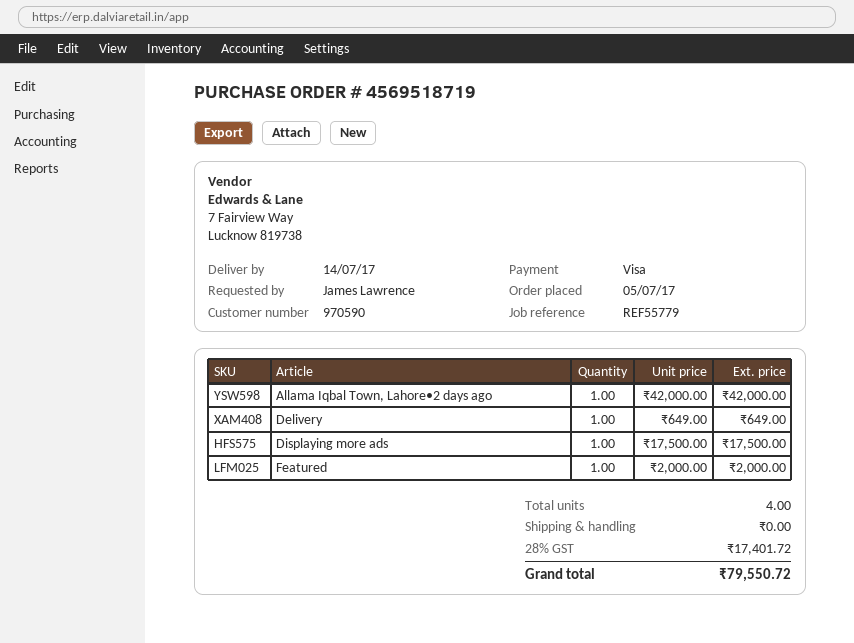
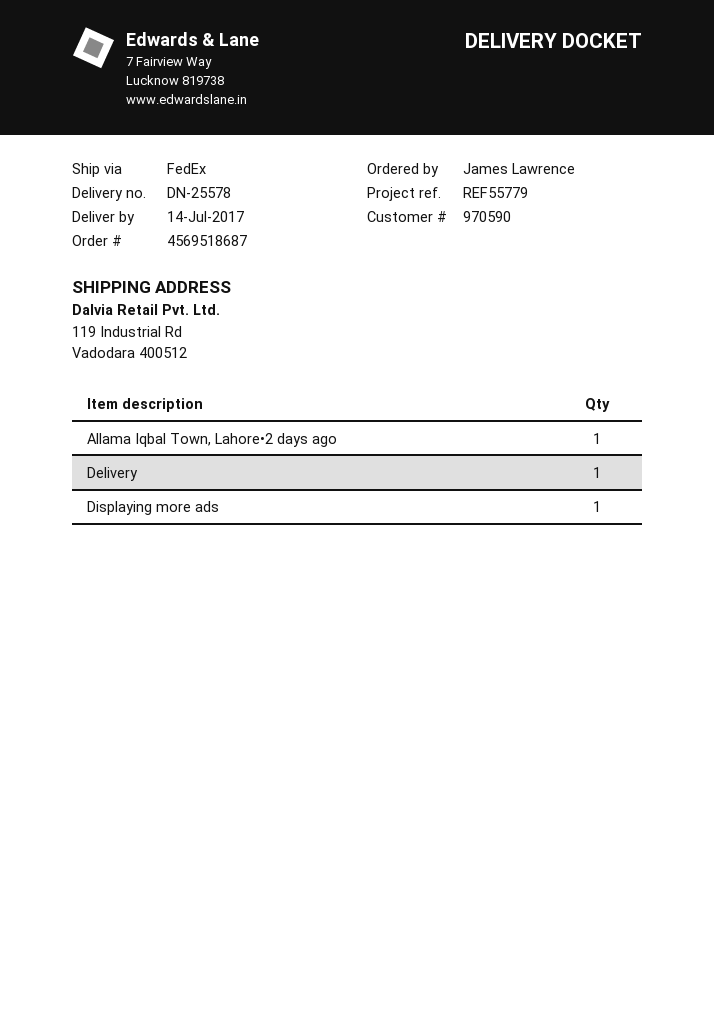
order number: 4569518719 -> 4569518687
Featured: 1 -> none

